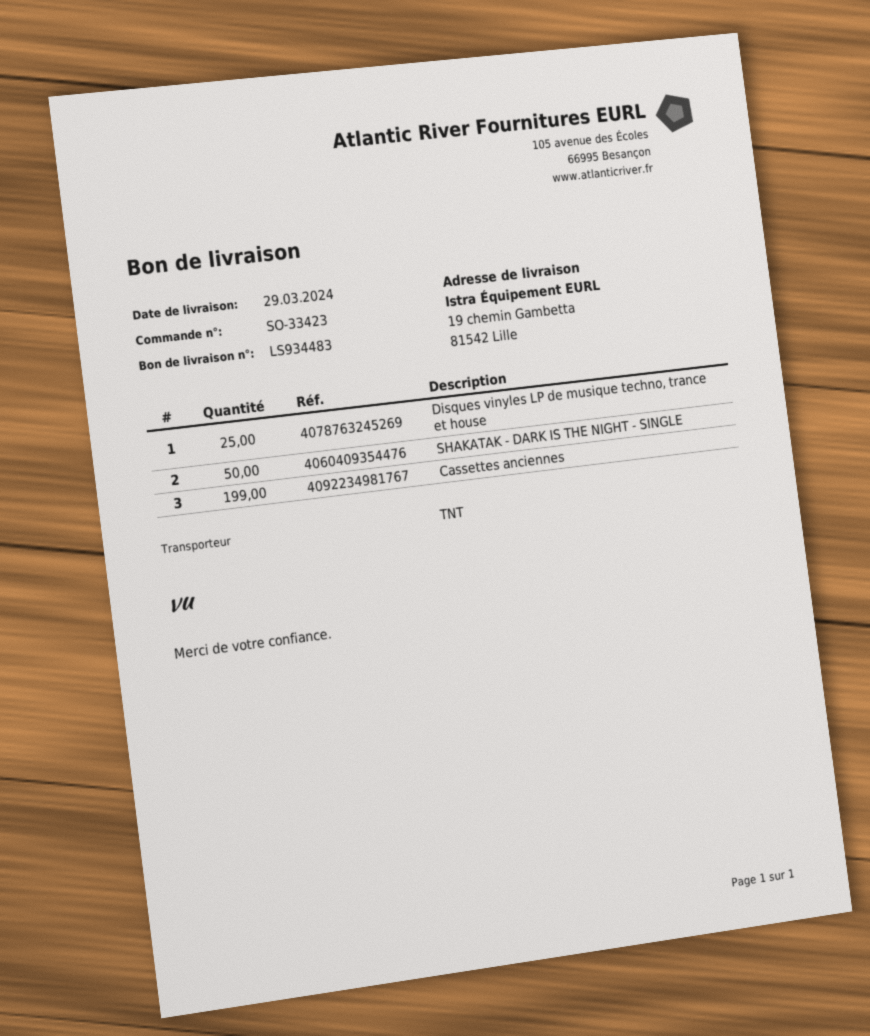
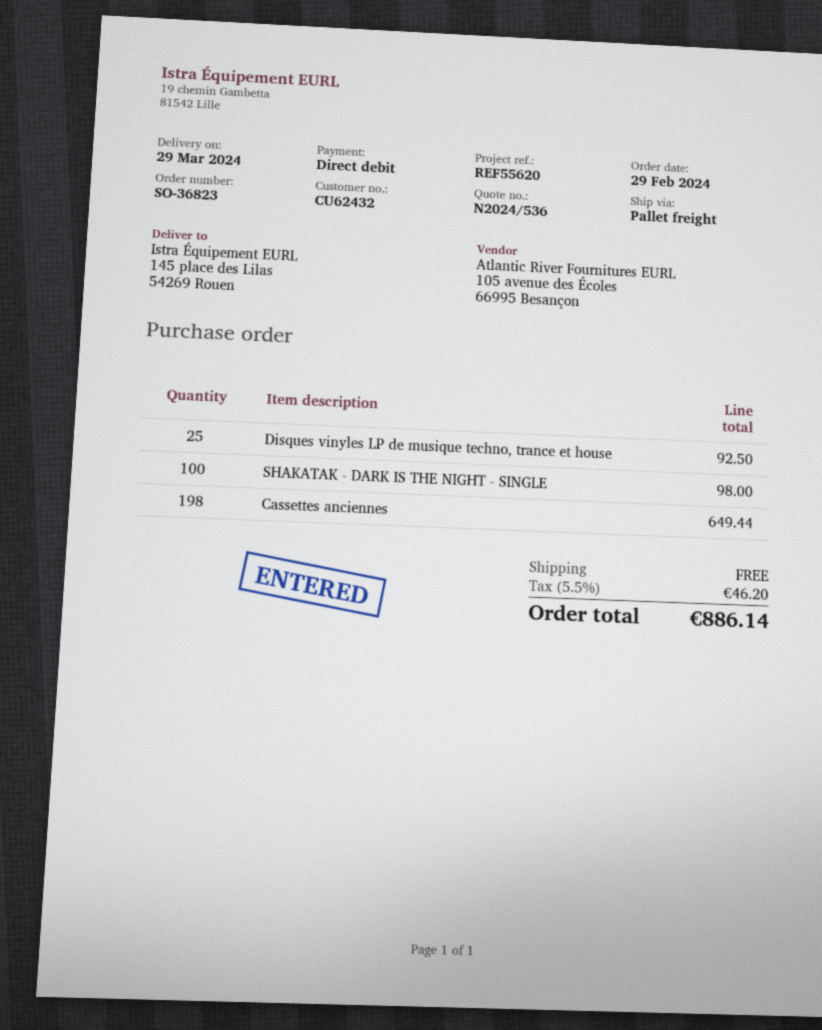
order number: SO-33423 -> SO-36823
shipping method: TNT -> pallet freight
ship to: 19 chemin Gambetta, 81542 Lille -> 145 place des Lilas, 54269 Rouen
SHAKATAK - DARK IS THE NIGHT - SINGLE: 50 -> 100
Cassettes anciennes: 199 -> 198

